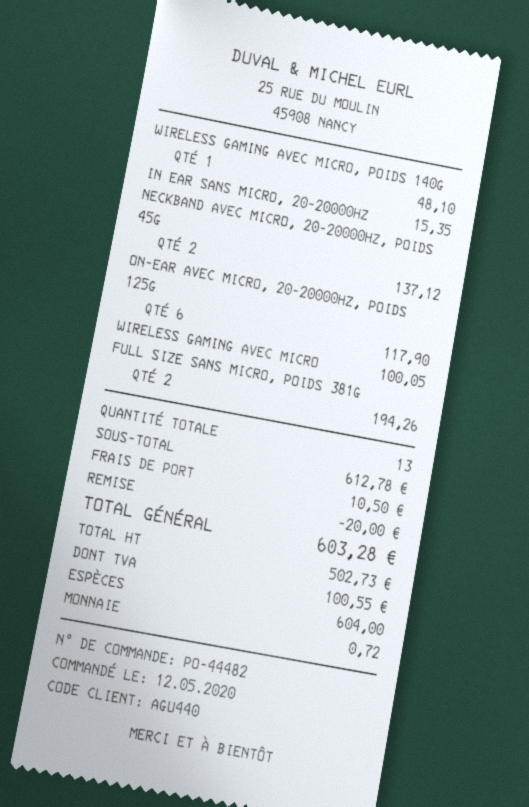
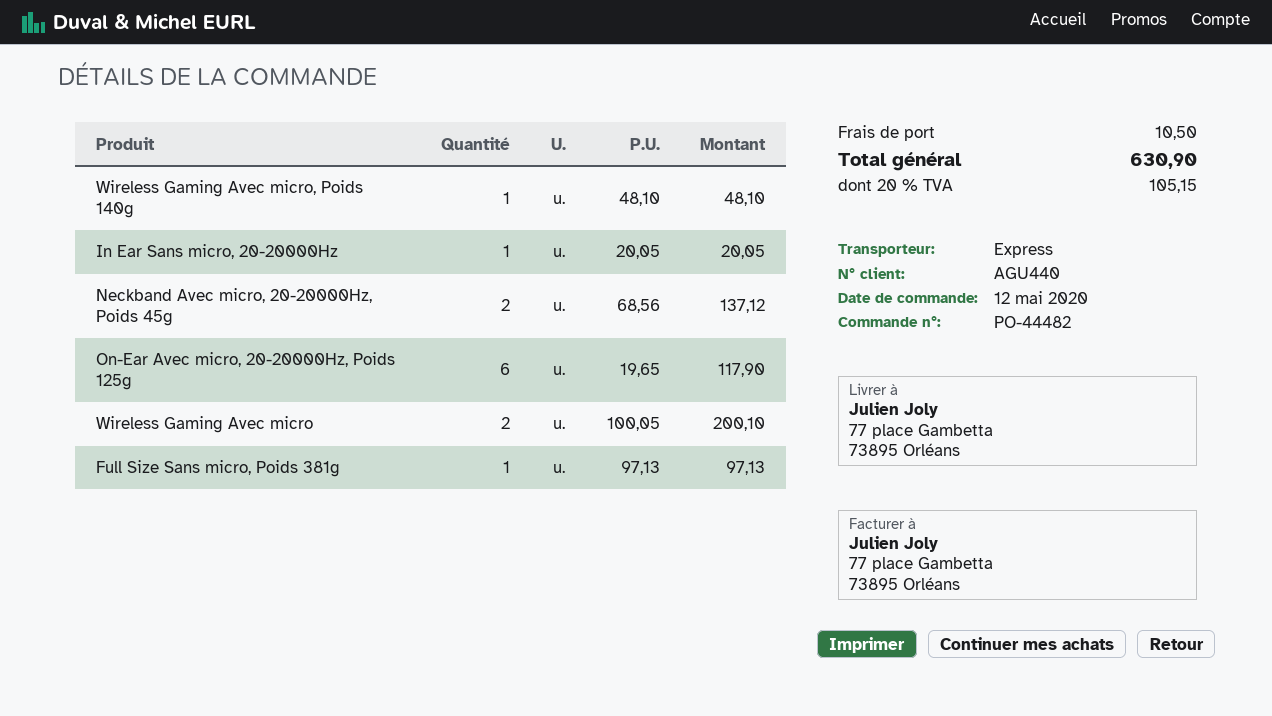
IN EAR SANS MICRO, 20-20000HZ: 1 for 15.35 -> 1 for 20.05
WIRELESS GAMING AVEC MICRO: 1 for 100.05 -> 2 for 200.10
FULL SIZE SANS MICRO, POIDS 381G: 2 for 194.26 -> 1 for 97.13
discount: 20.00 -> none
tax: 100.55 -> 105.15
total: 603.28 -> 630.90

